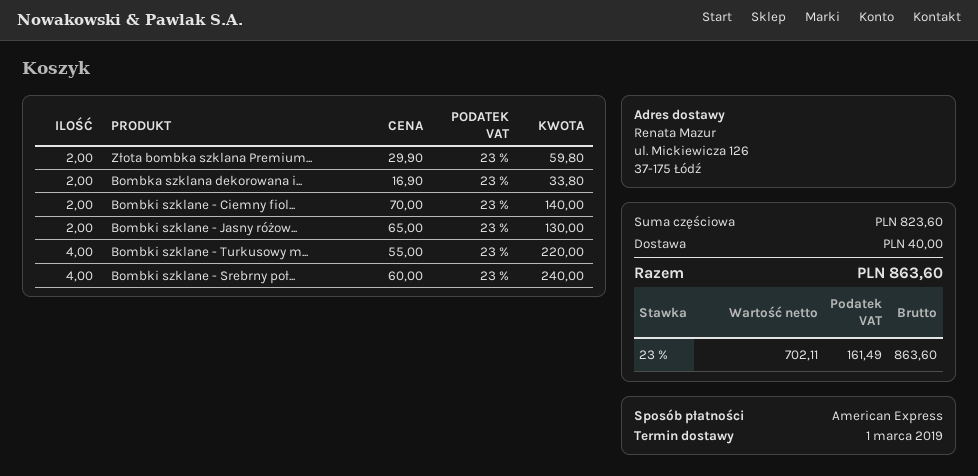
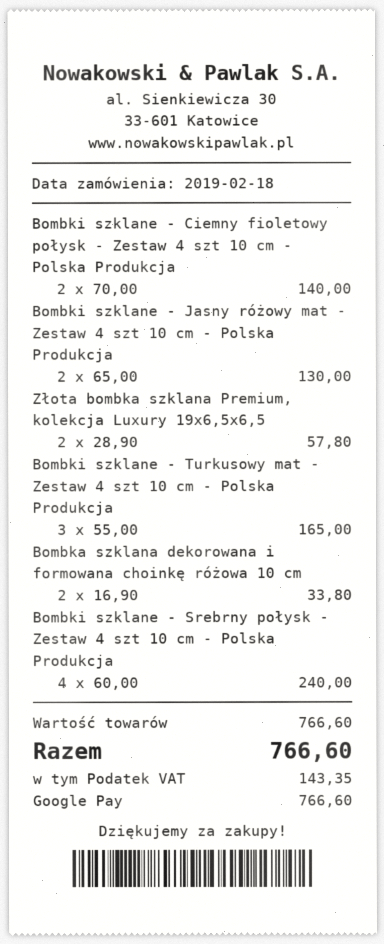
payment method: American Express -> Google Pay
Złota bombka szklana Premium...: 2 x 29.90 = 59.80 -> 2 x 28.90 = 57.80
Bombki szklane - Turkusowy m...: 4 x 55.00 = 220.00 -> 3 x 55.00 = 165.00
subtotal: 823.60 -> 766.60
shipping: 40.00 -> none
tax: 161.49 -> 143.35
total: 863.60 -> 766.60

